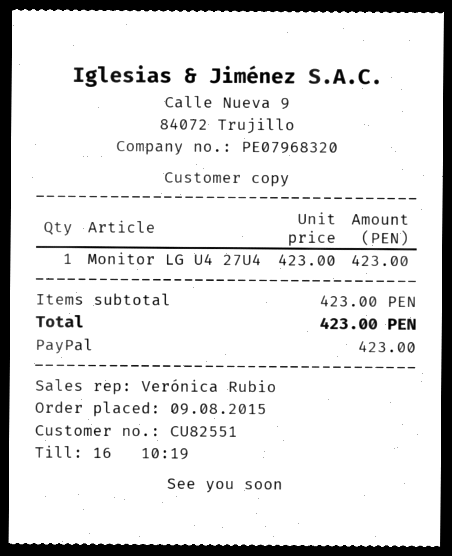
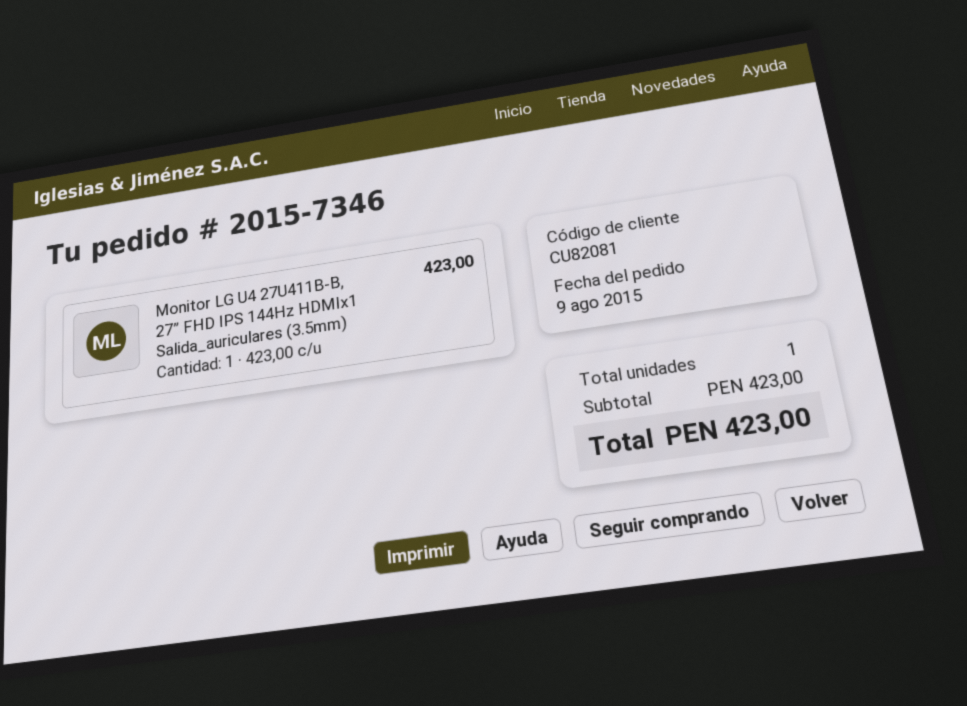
customer number: CU82551 -> CU82081

